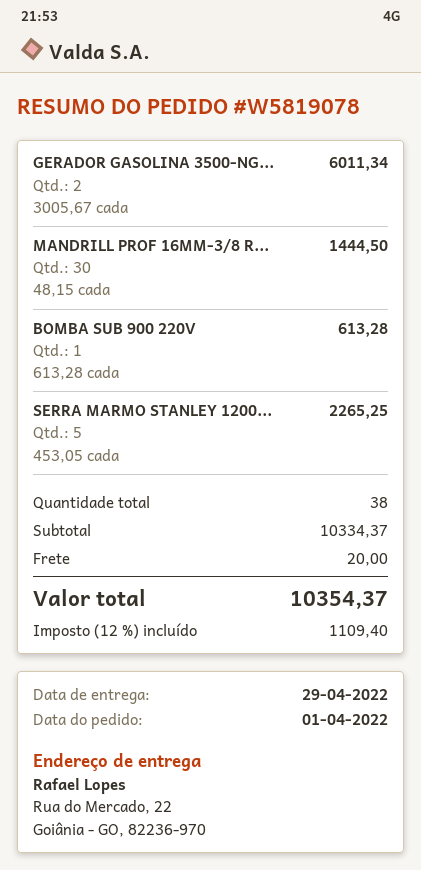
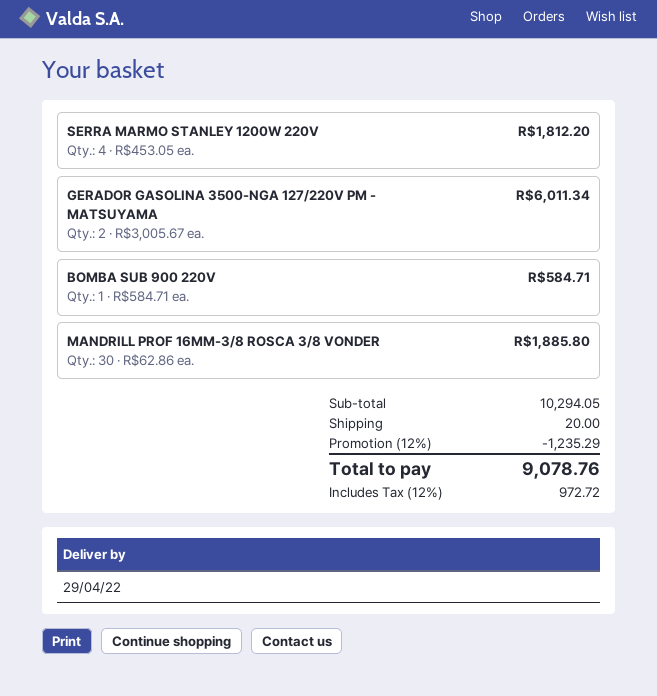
MANDRILL PROF 16MM-3/8 R...: 30 x 48.15 = 1444.50 -> 30 x 62.86 = 1885.80
BOMBA SUB 900 220V: 1 x 613.28 = 613.28 -> 1 x 584.71 = 584.71
SERRA MARMO STANLEY 1200...: 5 x 453.05 = 2265.25 -> 4 x 453.05 = 1812.20
subtotal: 10334.37 -> 10294.05
discount: none -> 12% = 1235.29
tax: 12% = 1109.40 -> 12% = 972.72
total: 10354.37 -> 9078.76

